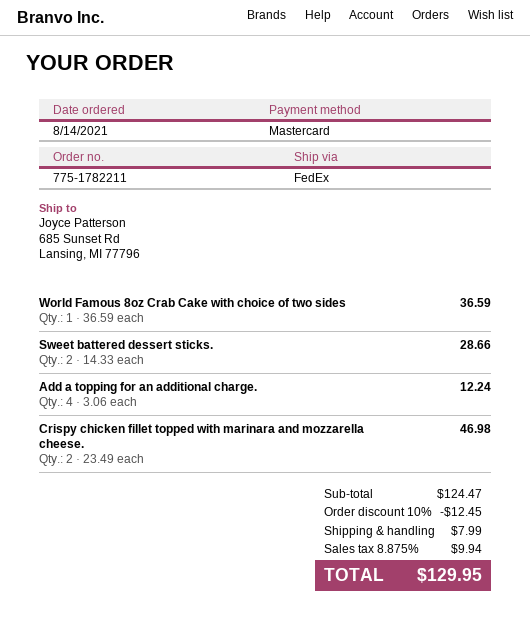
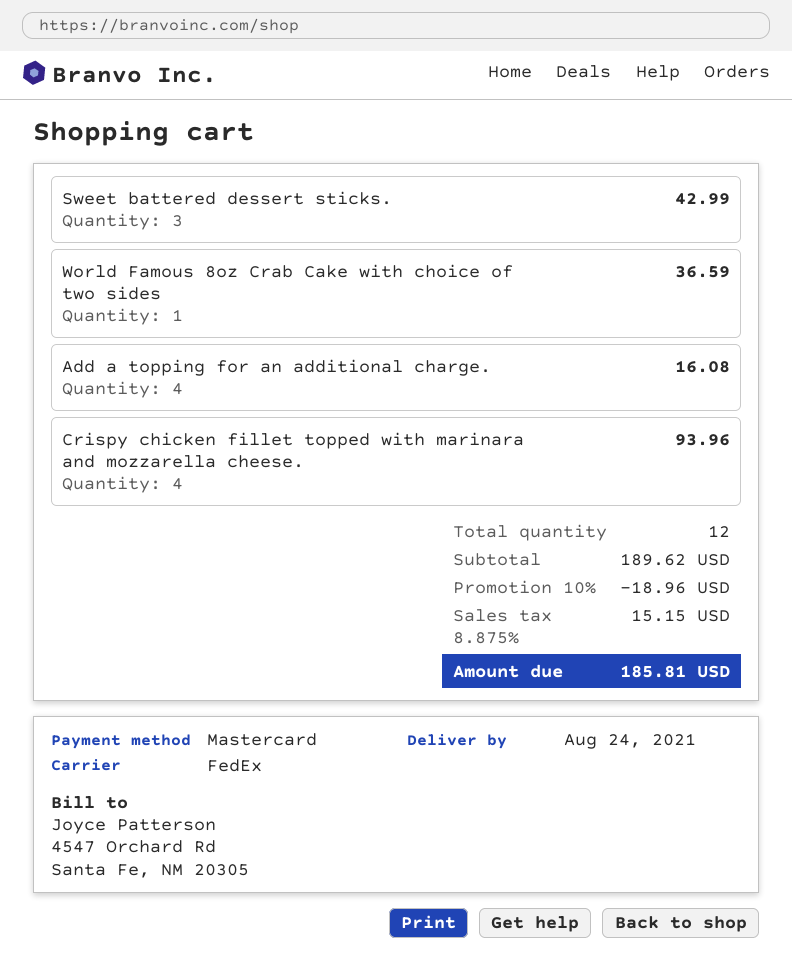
Sweet battered dessert sticks.: 2 for 28.66 -> 3 for 42.99
Add a topping for an additional charge.: 4 for 12.24 -> 4 for 16.08
Crispy chicken fillet topped with marinara and mozzarella cheese.: 2 for 46.98 -> 4 for 93.96
subtotal: 124.47 -> 189.62
discount: 10% = 12.45 -> 10% = 18.96
shipping: 7.99 -> none
tax: 8.875% = 9.94 -> 8.875% = 15.15
total: 129.95 -> 185.81

